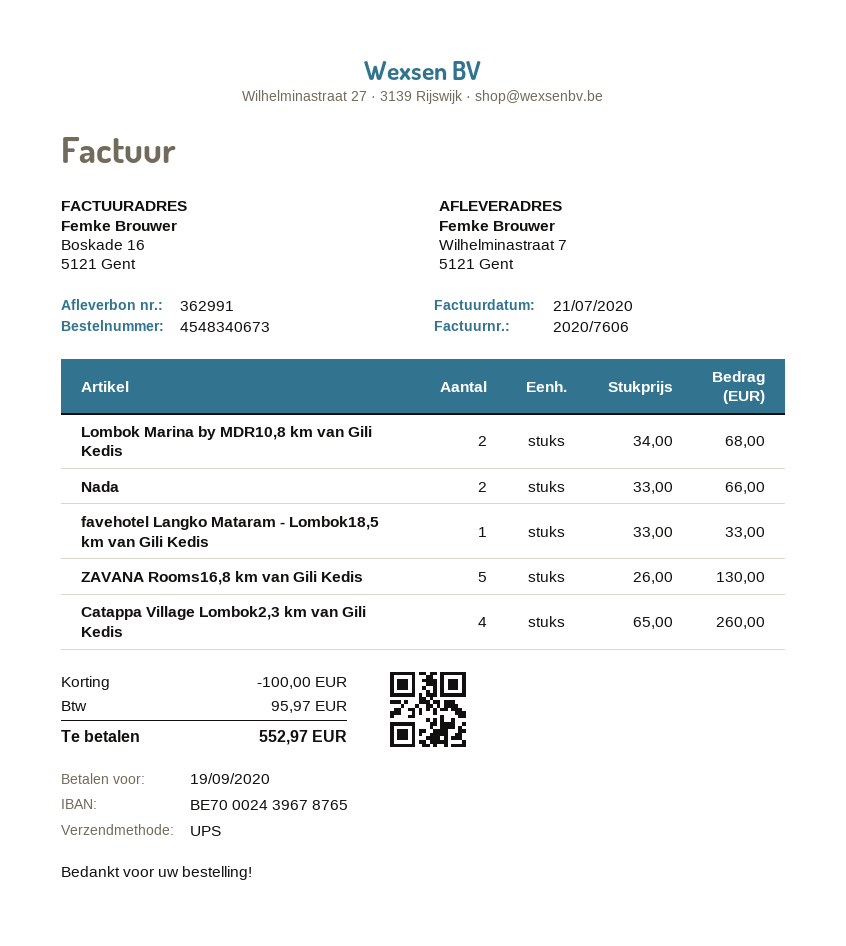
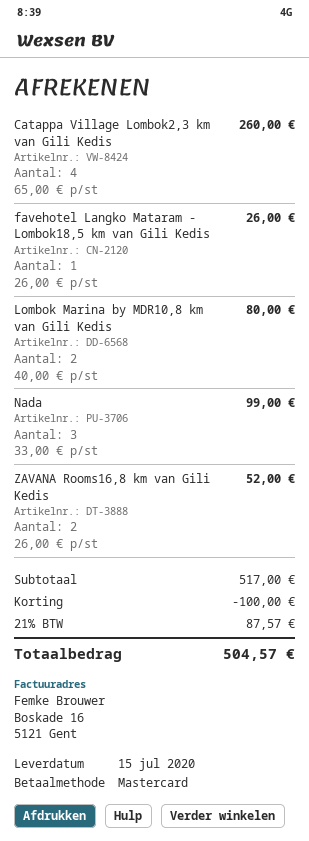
Lombok Marina by MDR10,8 km van Gili Kedis: 2 x 34.00 = 68.00 -> 2 x 40.00 = 80.00
Nada: 2 x 33.00 = 66.00 -> 3 x 33.00 = 99.00
favehotel Langko Mataram - Lombok18,5 km van Gili Kedis: 1 x 33.00 = 33.00 -> 1 x 26.00 = 26.00
ZAVANA Rooms16,8 km van Gili Kedis: 5 x 26.00 = 130.00 -> 2 x 26.00 = 52.00
tax: 95.97 -> 87.57
total: 552.97 -> 504.57

